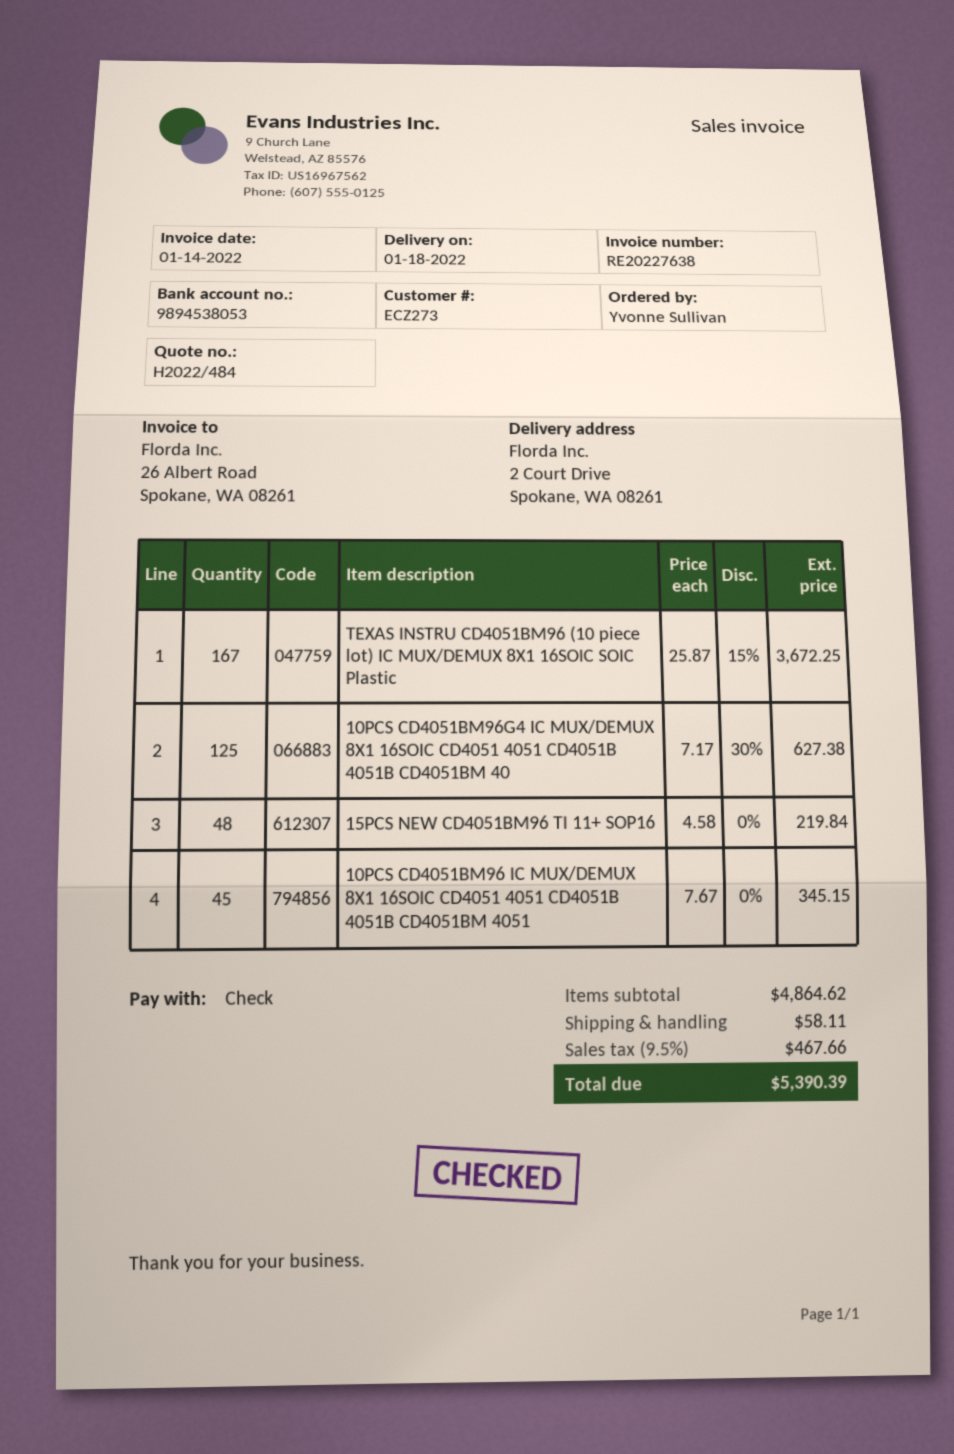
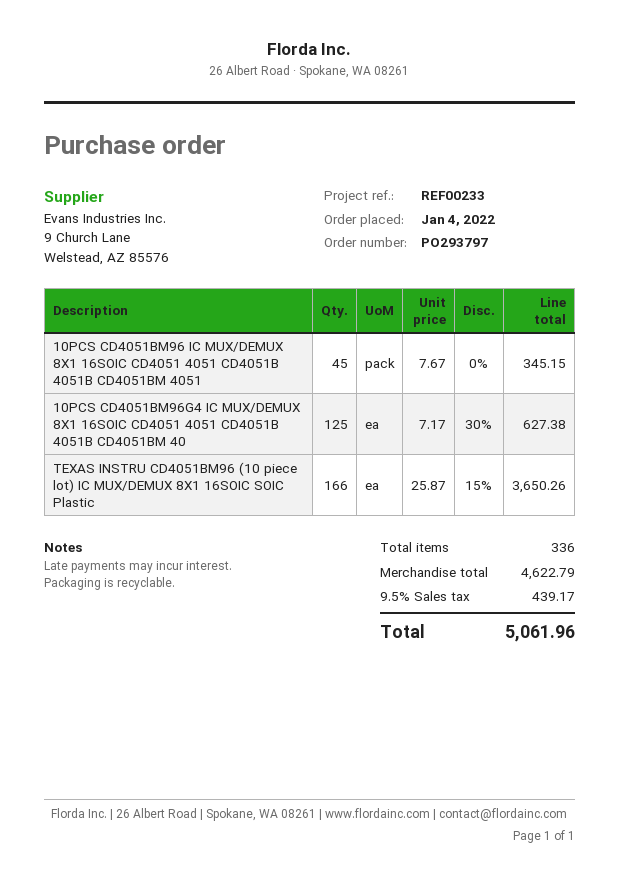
TEXAS INSTRU CD4051BM96 (10 piece lot) IC MUX/DEMUX 8X1 16SOIC SOIC Plastic: 167 x 25.87 - 15% = 3672.25 -> 166 x 25.87 - 15% = 3650.26
15PCS NEW CD4051BM96 TI 11+ SOP16: 48 x 4.58 = 219.84 -> none
subtotal: 4864.62 -> 4622.79
shipping: 58.11 -> none
tax: 9.5% = 467.66 -> 9.5% = 439.17
total: 5390.39 -> 5061.96

